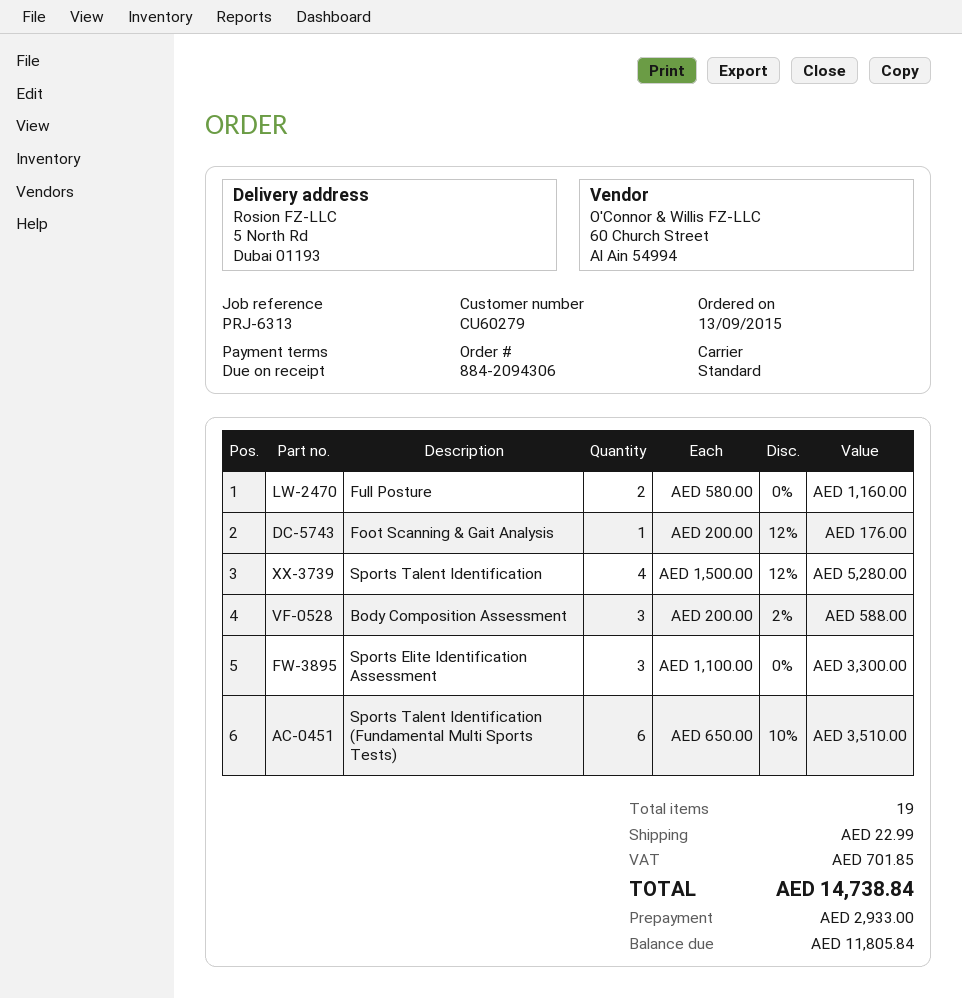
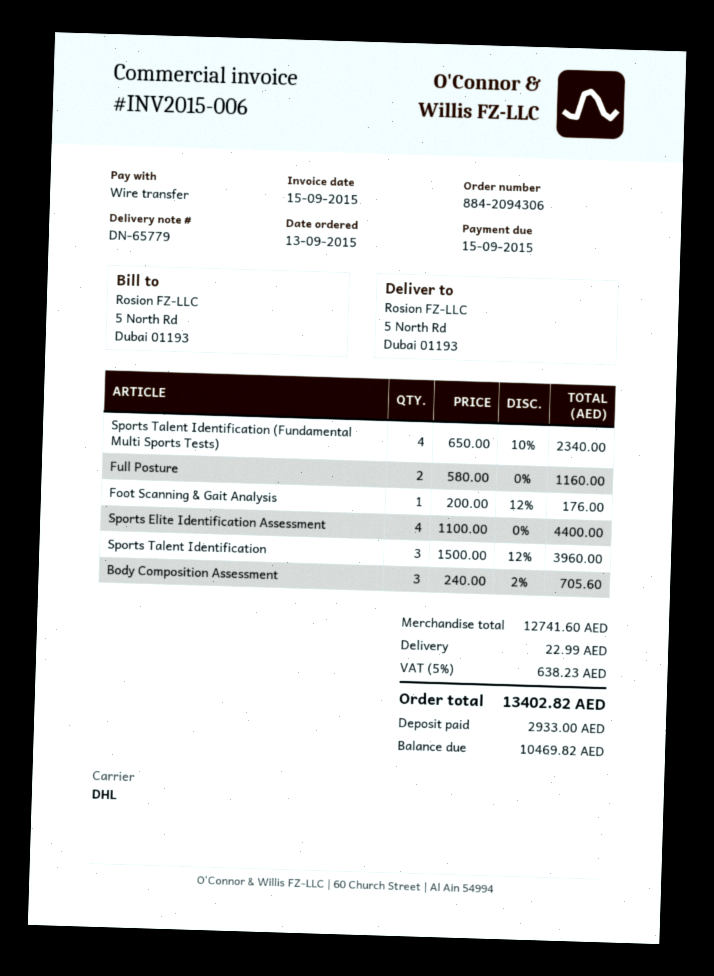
shipping method: standard -> DHL
Sports Talent Identification: 4 x 1500.00 - 12% = 5280.00 -> 3 x 1500.00 - 12% = 3960.00
Body Composition Assessment: 3 x 200.00 - 2% = 588.00 -> 3 x 240.00 - 2% = 705.60
Sports Elite Identification Assessment: 3 x 1100.00 = 3300.00 -> 4 x 1100.00 = 4400.00
Sports Talent Identification (Fundamental Multi Sports Tests): 6 x 650.00 - 10% = 3510.00 -> 4 x 650.00 - 10% = 2340.00
tax: 701.85 -> 638.23
total: 14738.84 -> 13402.82
balance: 11805.84 -> 10469.82

